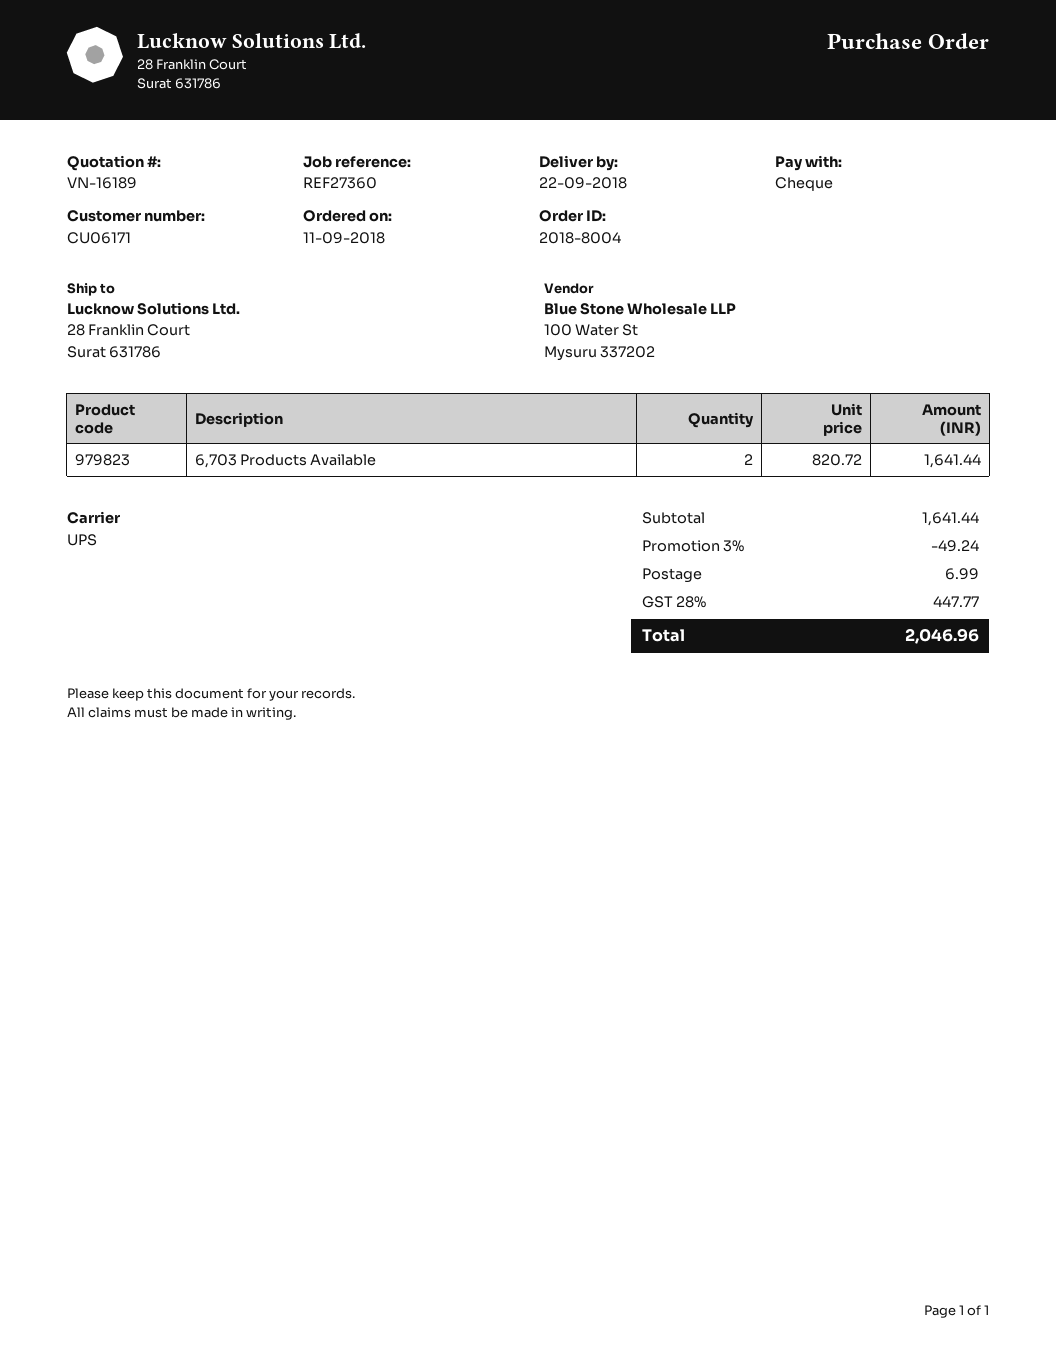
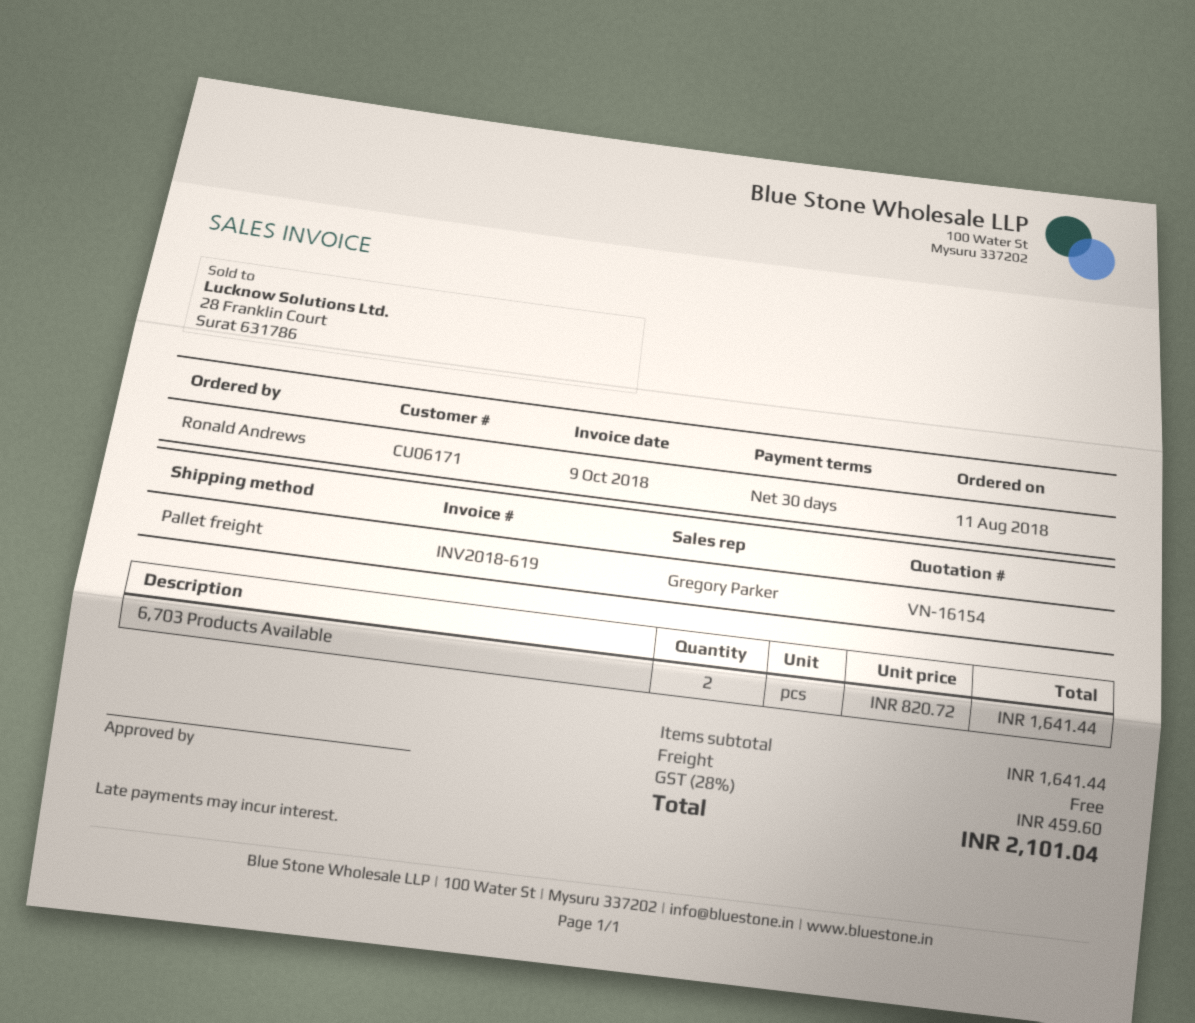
quote number: VN-16189 -> VN-16154
order date: 2018-09-11 -> 2018-08-11
shipping method: UPS -> pallet freight
discount: 3% = 49.24 -> none
shipping: 6.99 -> 0.00
tax: 28% = 447.77 -> 28% = 459.60
total: 2046.96 -> 2101.04

